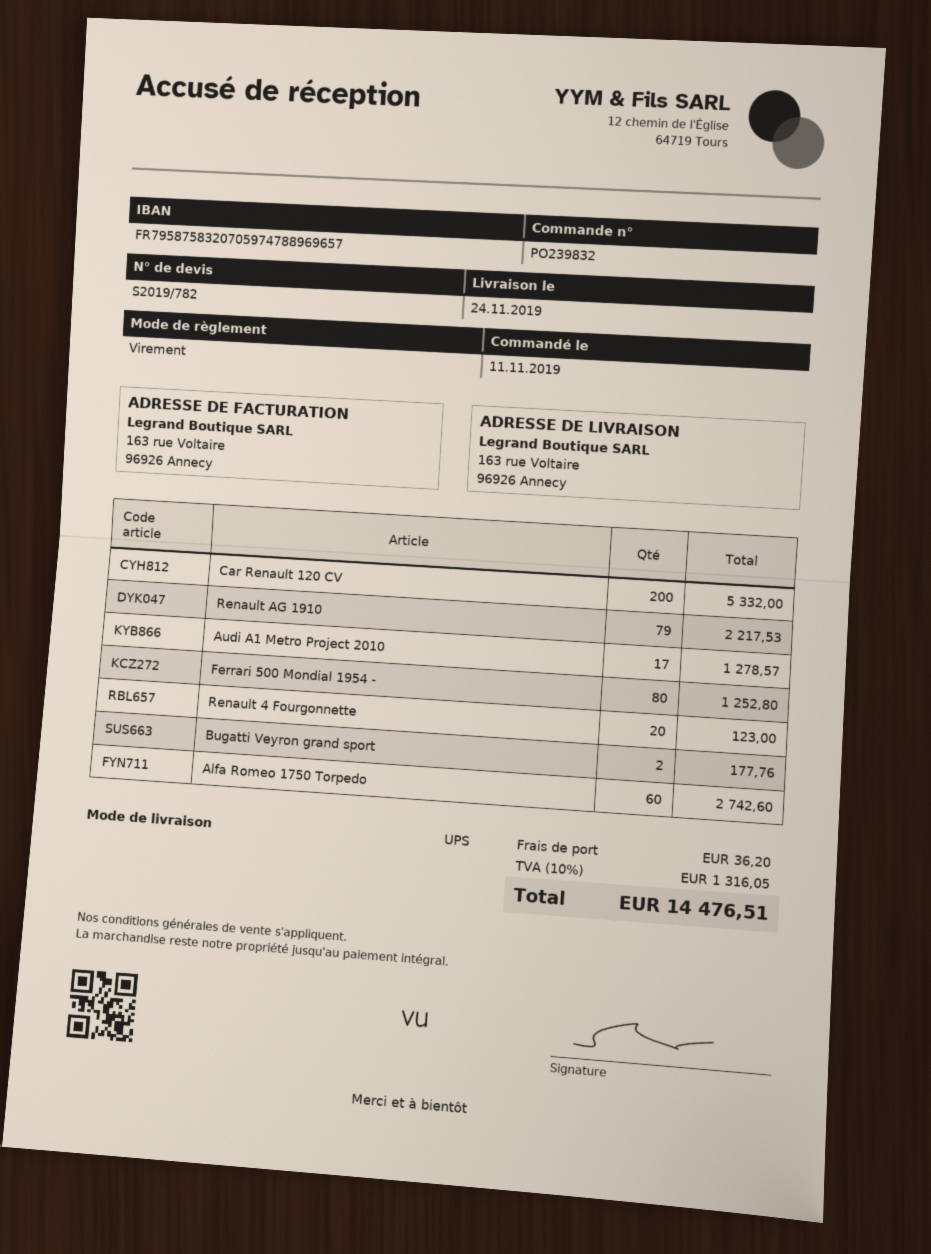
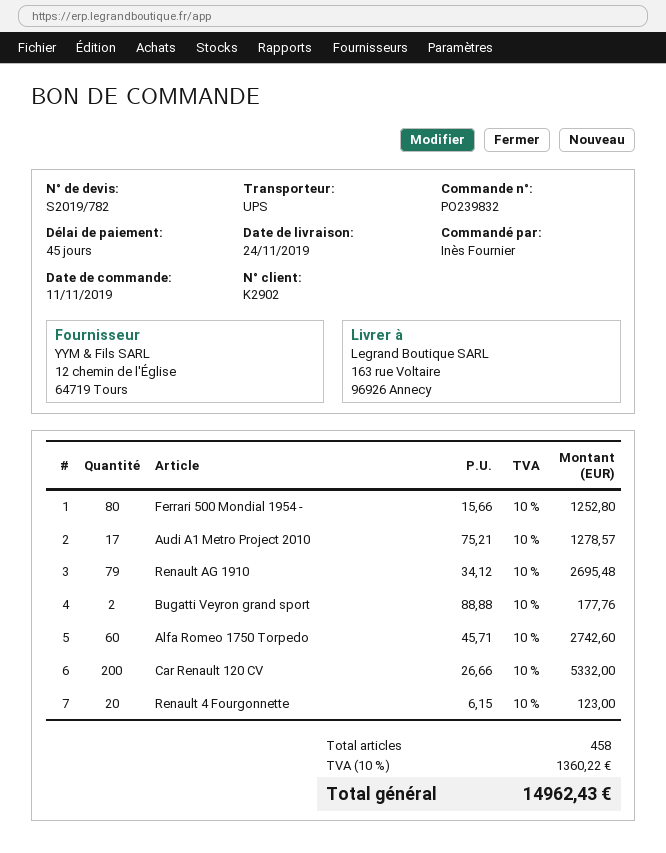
Renault AG 1910: 79 for 2217.53 -> 79 for 2695.48
shipping: 36.20 -> none
tax: 10% = 1316.05 -> 10% = 1360.22
total: 14476.51 -> 14962.43

